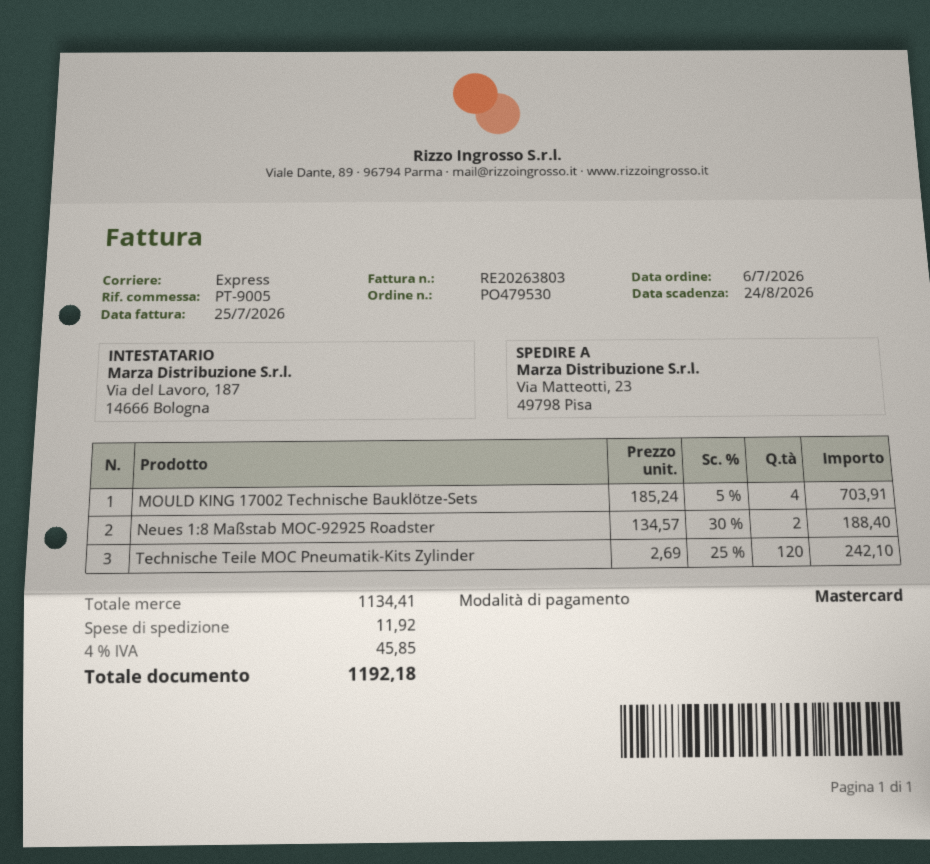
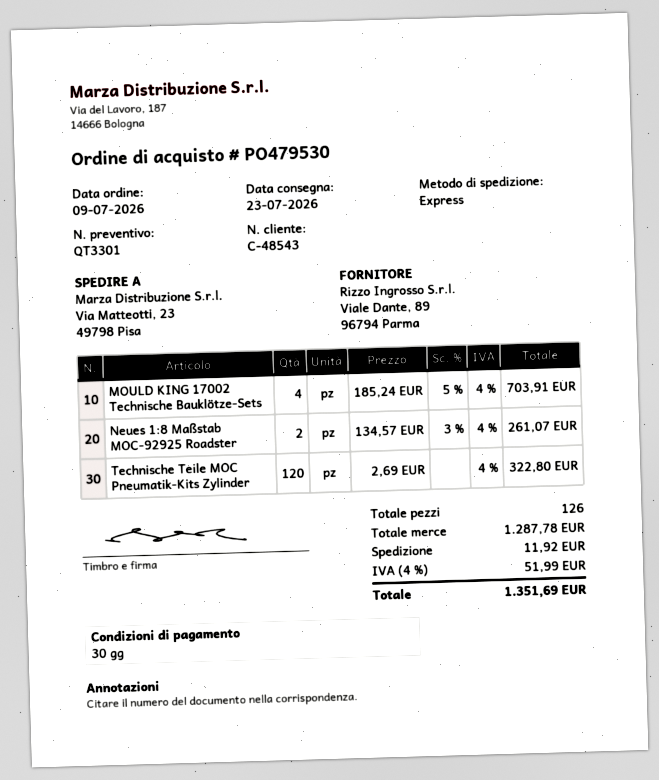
order date: 2026-07-06 -> 2026-07-09
Neues 1:8 Maßstab MOC-92925 Roadster: 2 x 134.57 - 30% = 188.40 -> 2 x 134.57 - 3% = 261.07
Technische Teile MOC Pneumatik-Kits Zylinder: 120 x 2.69 - 25% = 242.10 -> 120 x 2.69 = 322.80
subtotal: 1134.41 -> 1287.78
tax: 4% = 45.85 -> 4% = 51.99
total: 1192.18 -> 1351.69

